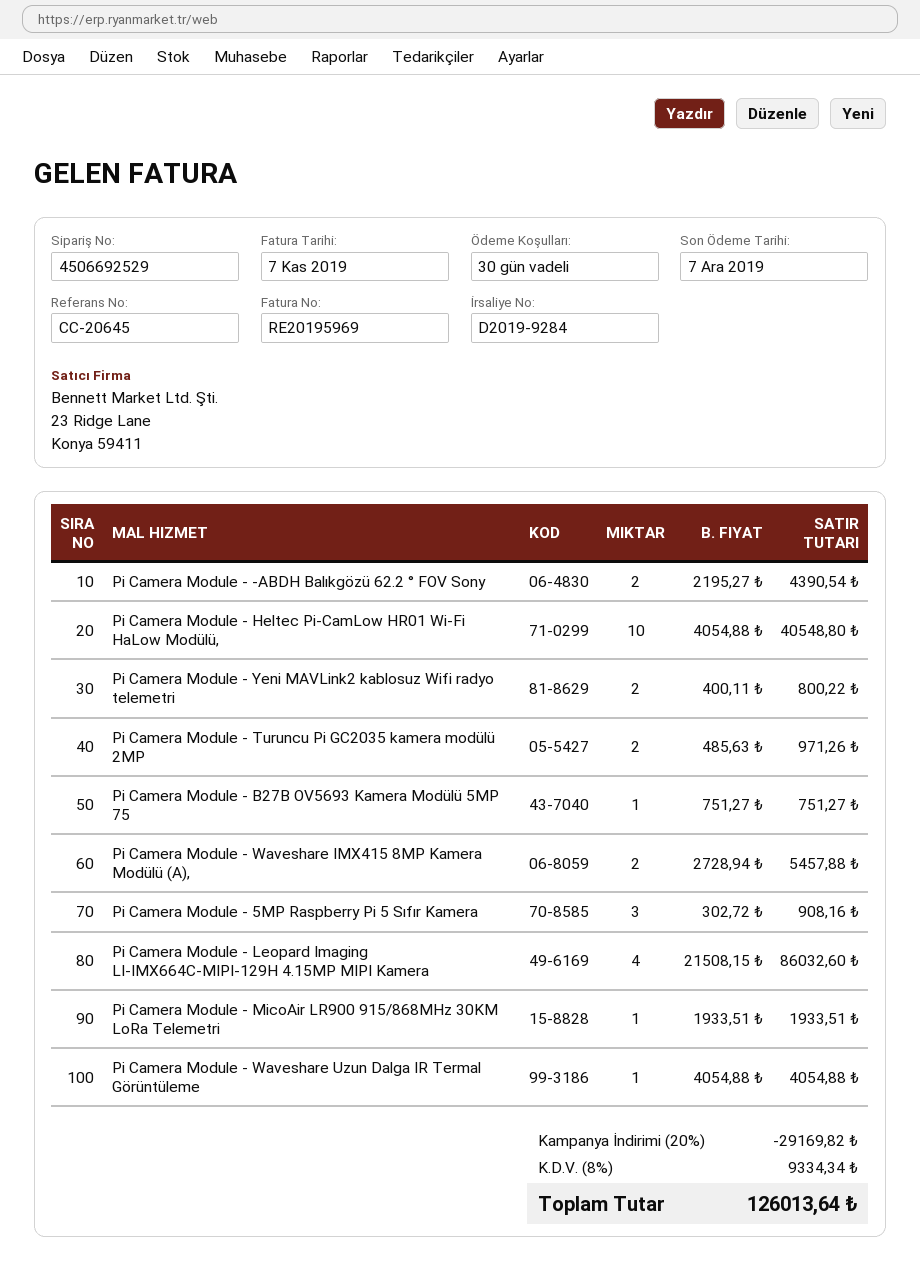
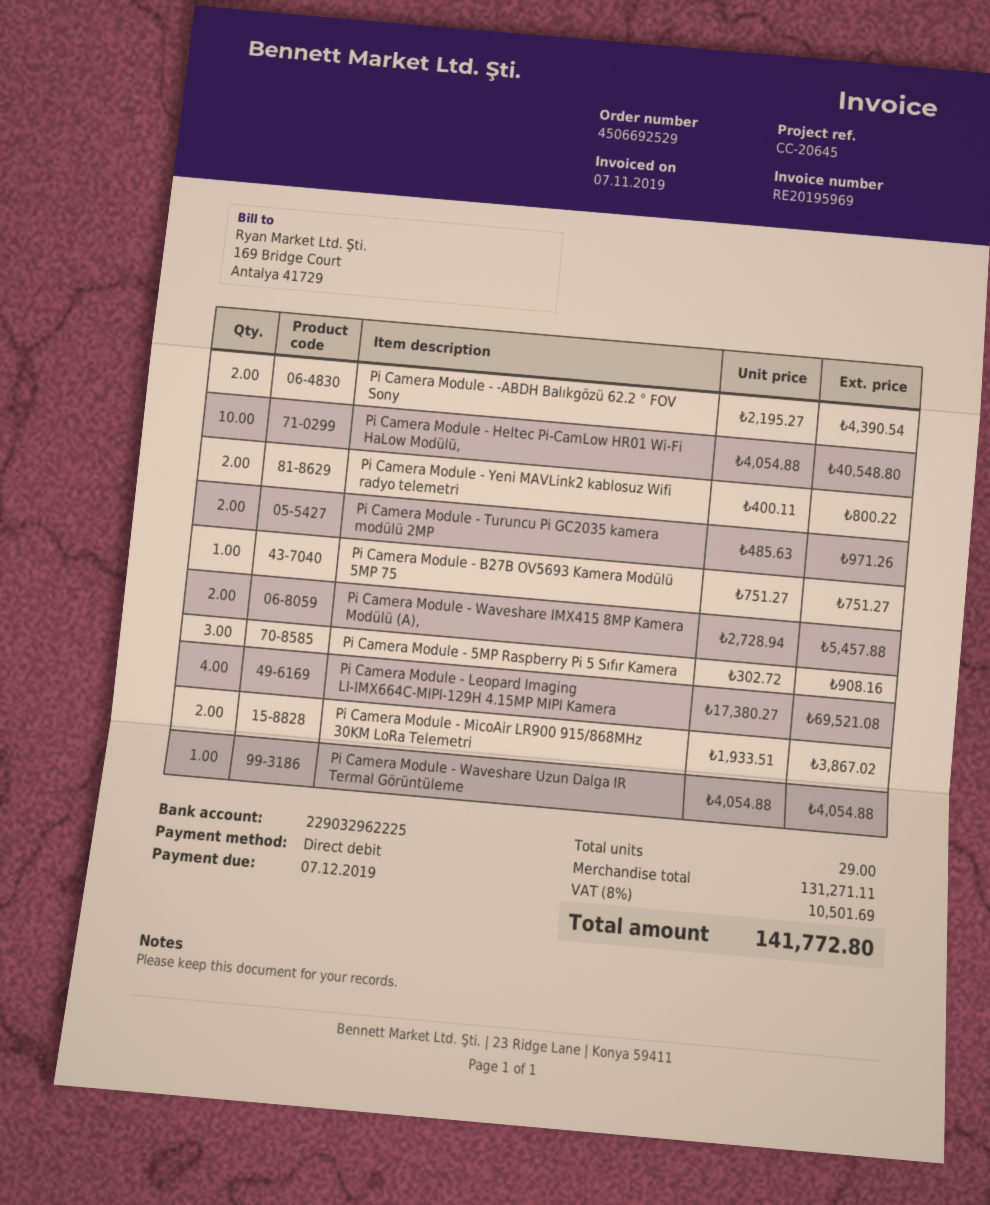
Pi Camera Module - Leopard Imaging LI-IMX664C-MIPI-129H 4.15MP MIPI Kamera: 4 x 21508.15 = 86032.60 -> 4 x 17380.27 = 69521.08
Pi Camera Module - MicoAir LR900 915/868MHz 30KM LoRa Telemetri: 1 x 1933.51 = 1933.51 -> 2 x 1933.51 = 3867.02
discount: 20% = 29169.82 -> none
tax: 8% = 9334.34 -> 8% = 10501.69
total: 126013.64 -> 141772.80

